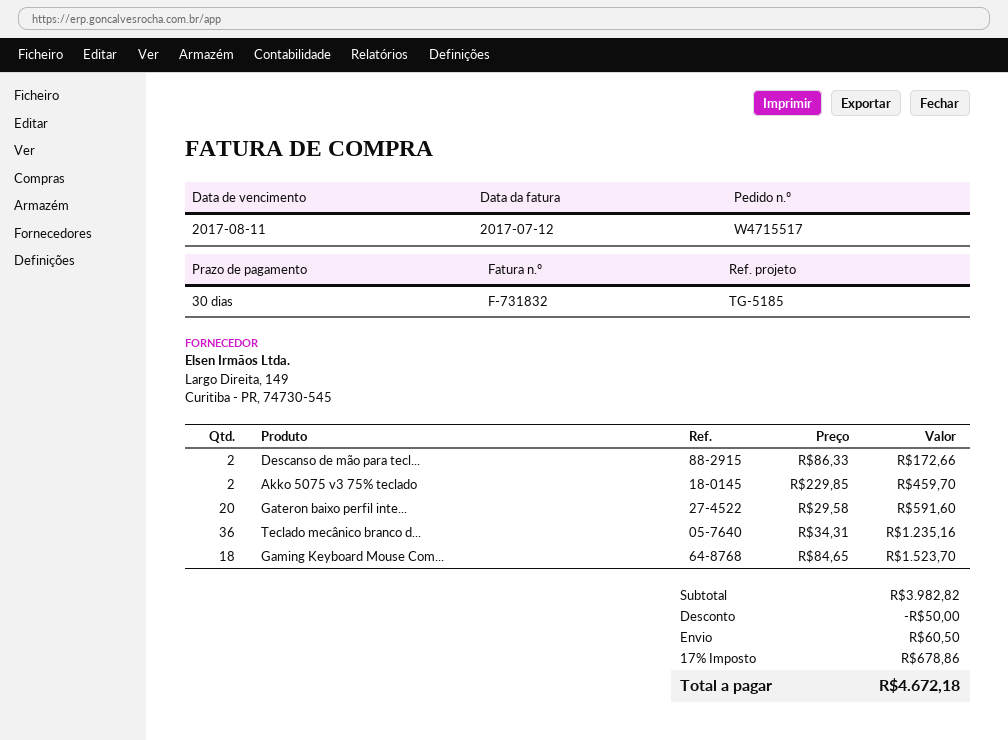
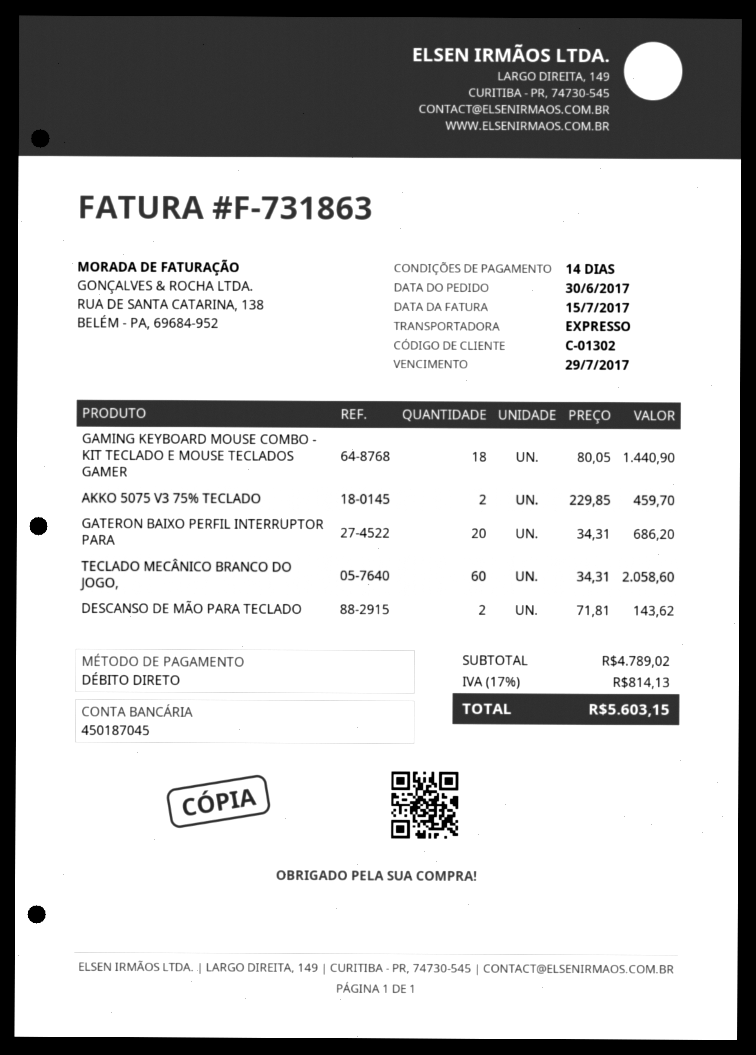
invoice number: F-731832 -> F-731863
invoice date: 2017-07-12 -> 2017-07-15
payment terms: 30 days -> 14 days
due date: 2017-08-11 -> 2017-07-29
Descanso de mão para tecl...: 2 x 86.33 = 172.66 -> 2 x 71.81 = 143.62
Gateron baixo perfil inte...: 20 x 29.58 = 591.60 -> 20 x 34.31 = 686.20
Teclado mecânico branco d...: 36 x 34.31 = 1235.16 -> 60 x 34.31 = 2058.60
Gaming Keyboard Mouse Com...: 18 x 84.65 = 1523.70 -> 18 x 80.05 = 1440.90
subtotal: 3982.82 -> 4789.02
discount: 50.00 -> none
shipping: 60.50 -> none
tax: 17% = 678.86 -> 17% = 814.13
total: 4672.18 -> 5603.15

